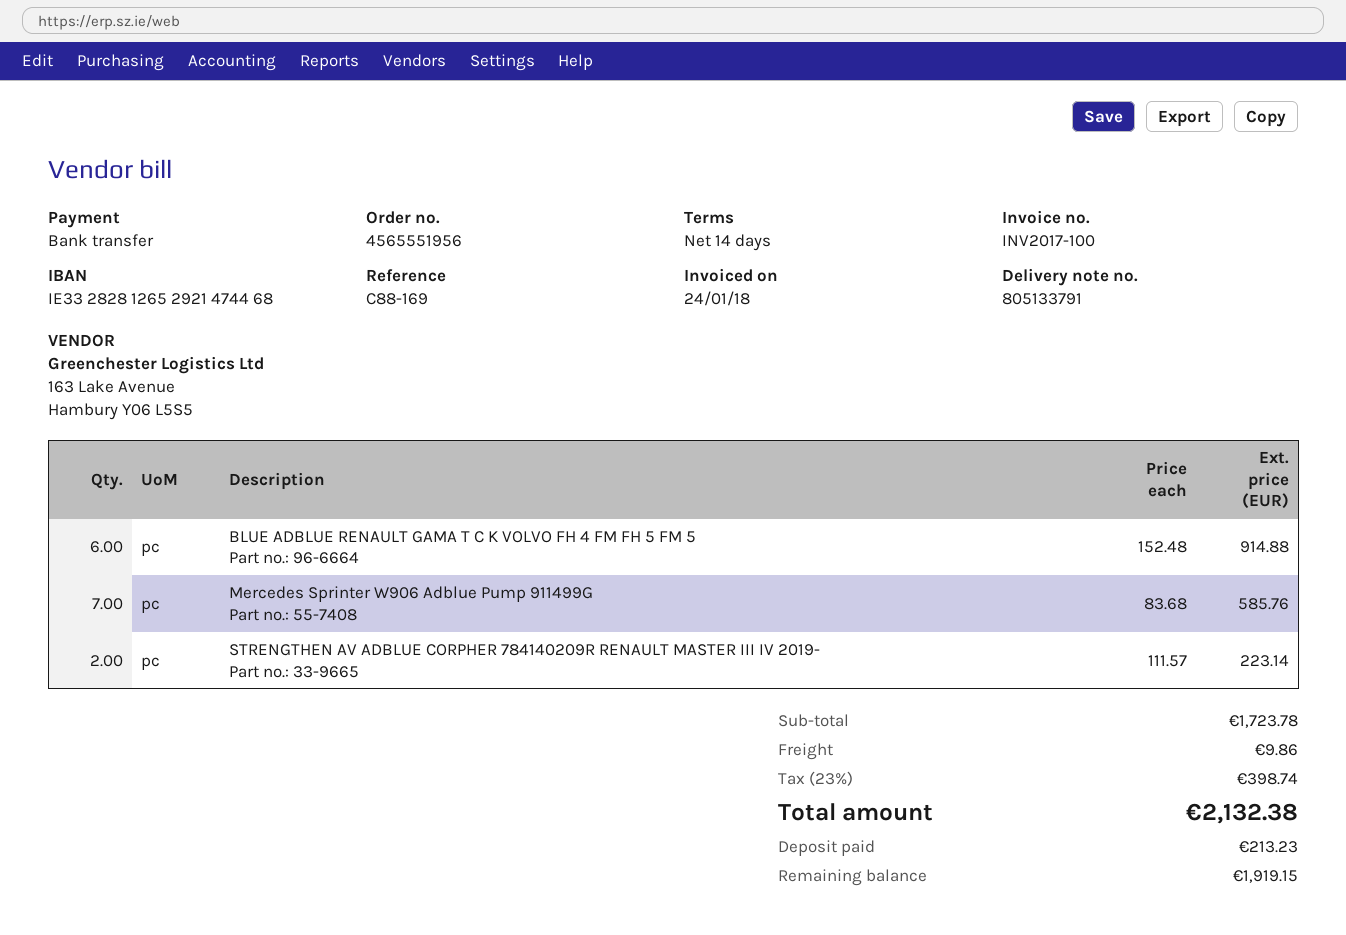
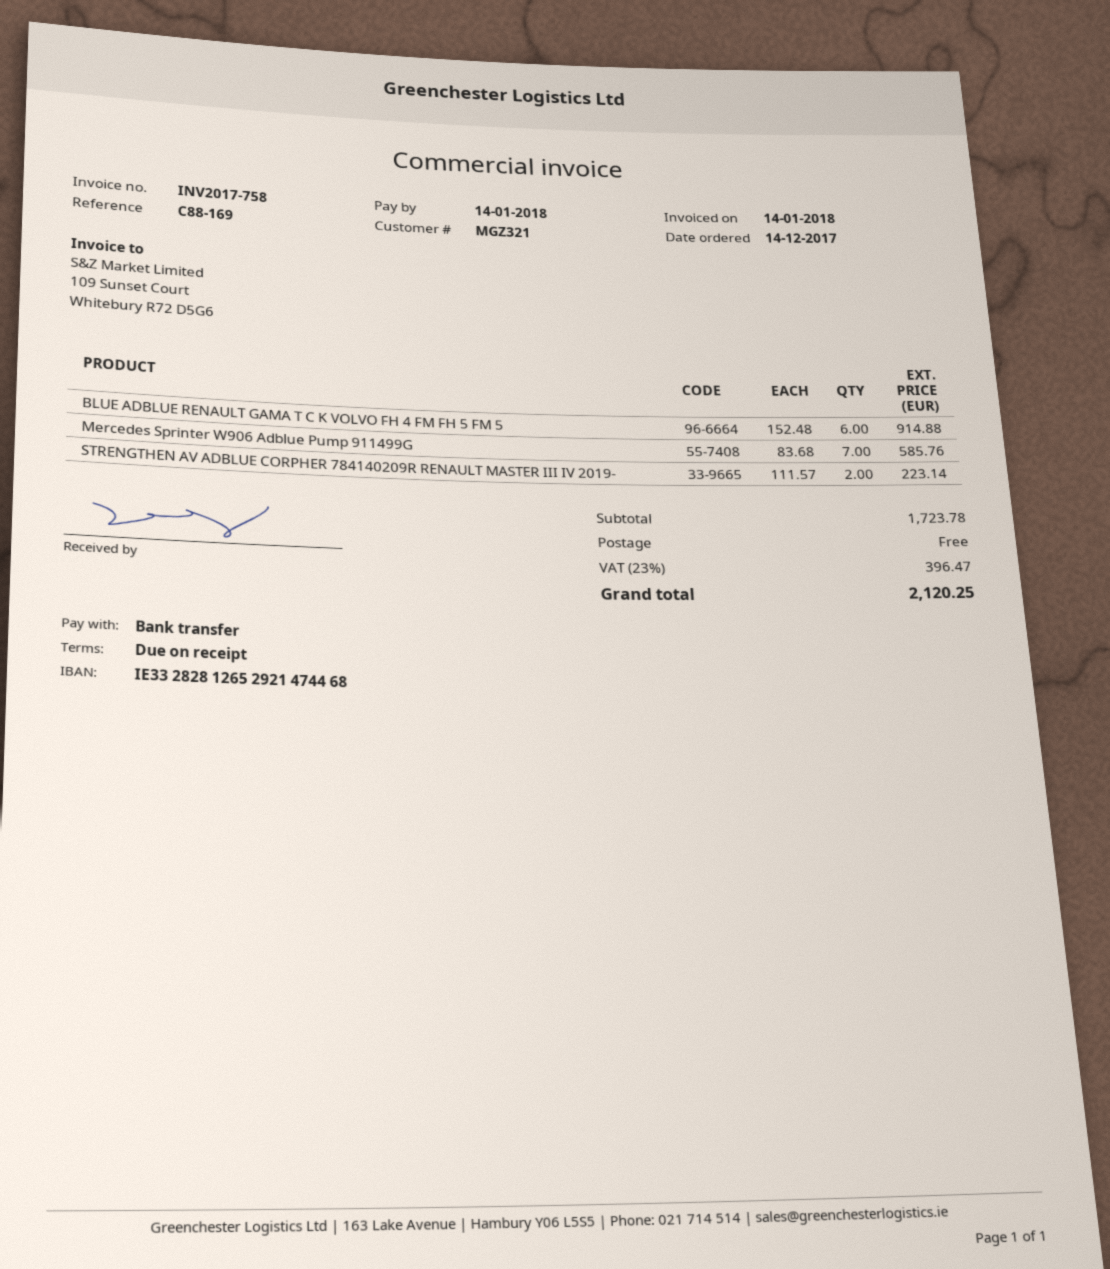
invoice number: INV2017-100 -> INV2017-758
invoice date: 2018-01-24 -> 2018-01-14
payment terms: 14 days -> on receipt
shipping: 9.86 -> 0.00
tax: 23% = 398.74 -> 23% = 396.47
total: 2132.38 -> 2120.25

